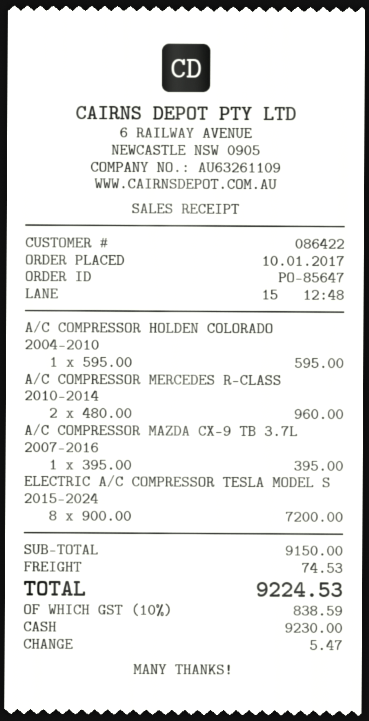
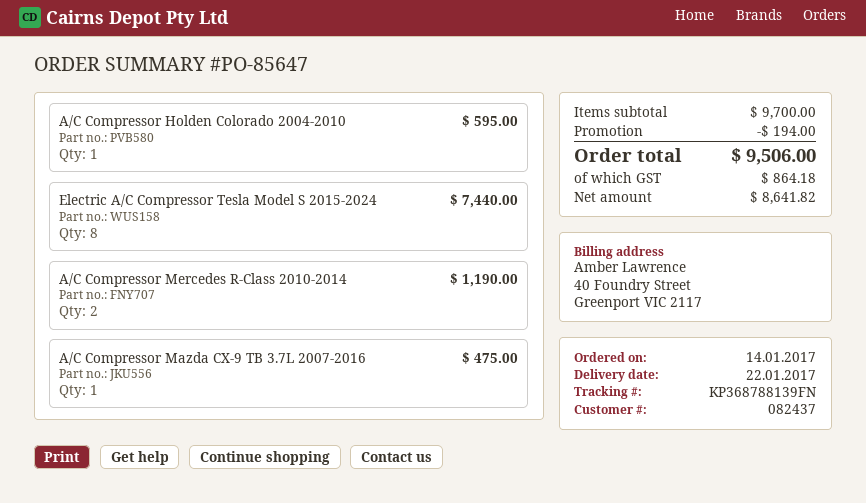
order date: 2017-01-10 -> 2017-01-14
customer number: 086422 -> 082437
A/C COMPRESSOR MERCEDES R-CLASS 2010-2014: 2 for 960.00 -> 2 for 1190.00
A/C COMPRESSOR MAZDA CX-9 TB 3.7L 2007-2016: 1 for 395.00 -> 1 for 475.00
ELECTRIC A/C COMPRESSOR TESLA MODEL S 2015-2024: 8 for 7200.00 -> 8 for 7440.00
subtotal: 9150.00 -> 9700.00
discount: none -> 194.00
shipping: 74.53 -> none
tax: 838.59 -> 864.18
total: 9224.53 -> 9506.00

